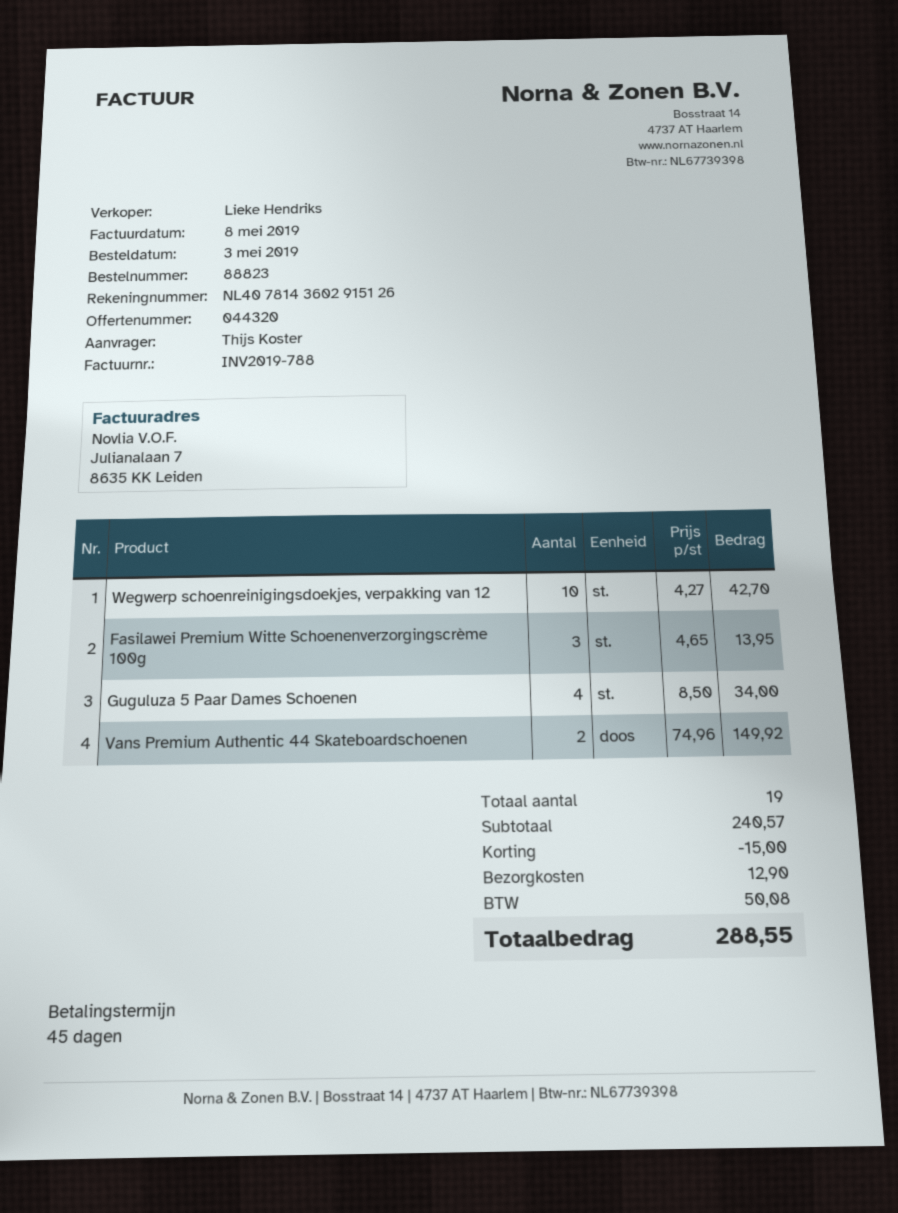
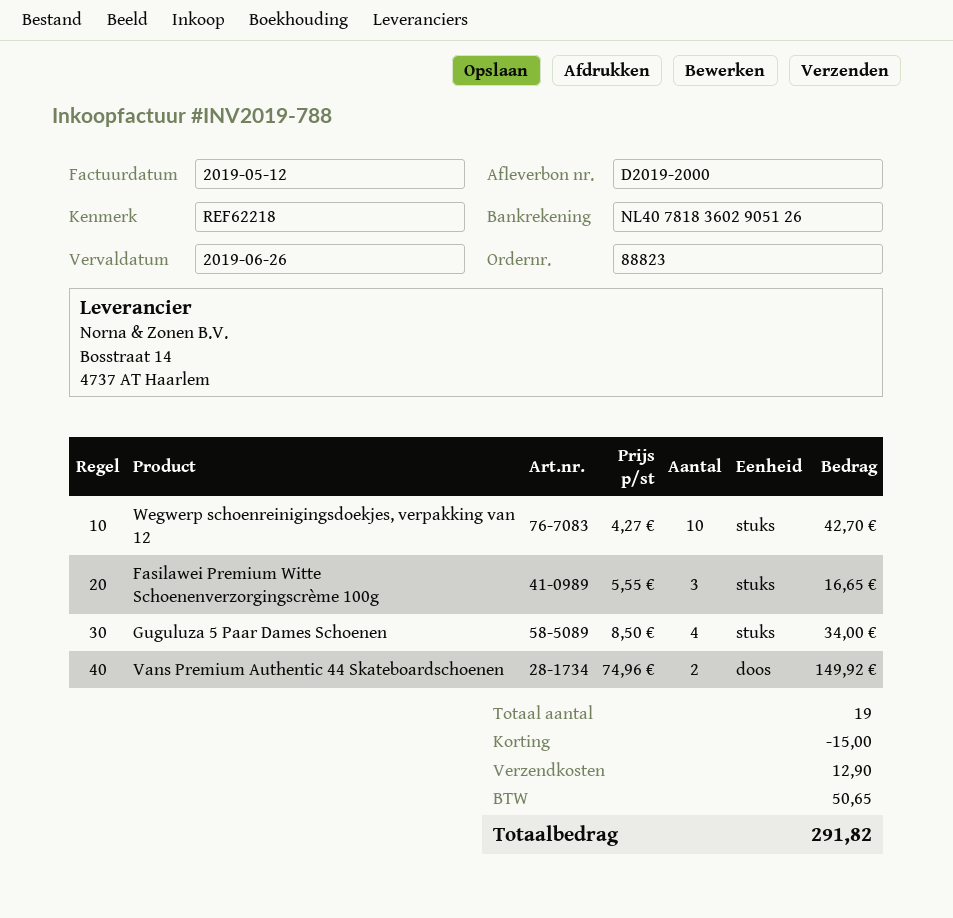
invoice date: 2019-05-08 -> 2019-05-12
bank account: NL4078143602915126 -> NL4078183602905126
Fasilawei Premium Witte Schoenenverzorgingscrème 100g: 3 x 4.65 = 13.95 -> 3 x 5.55 = 16.65
tax: 50.08 -> 50.65
total: 288.55 -> 291.82

